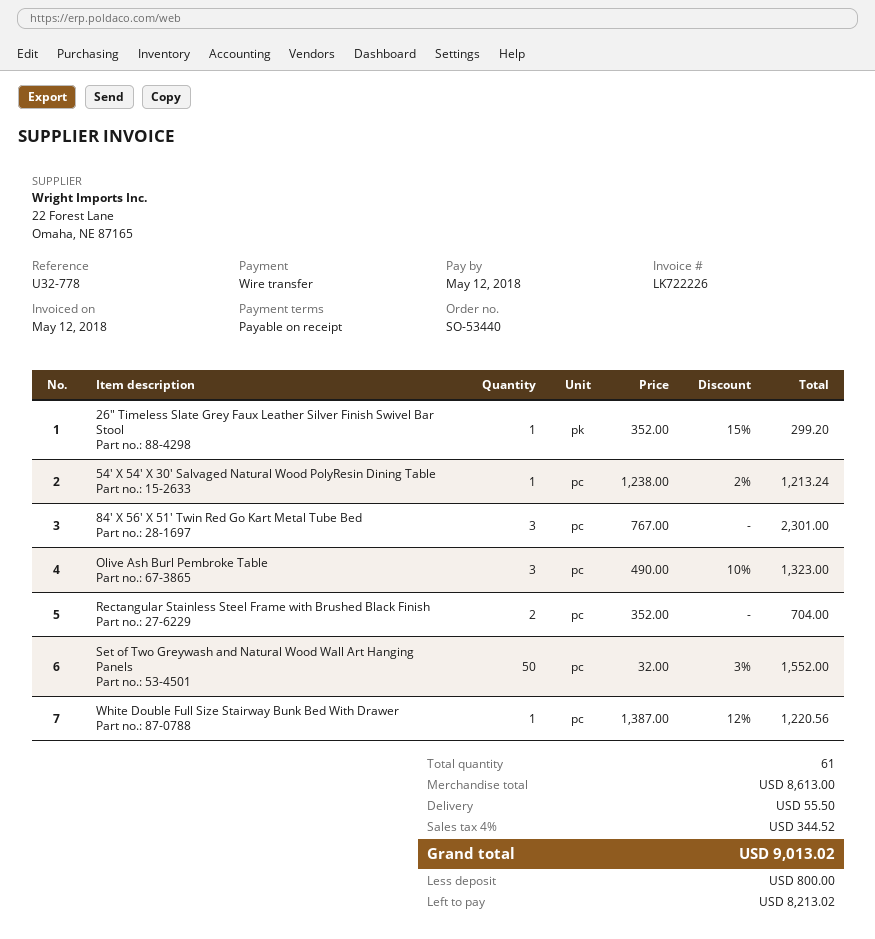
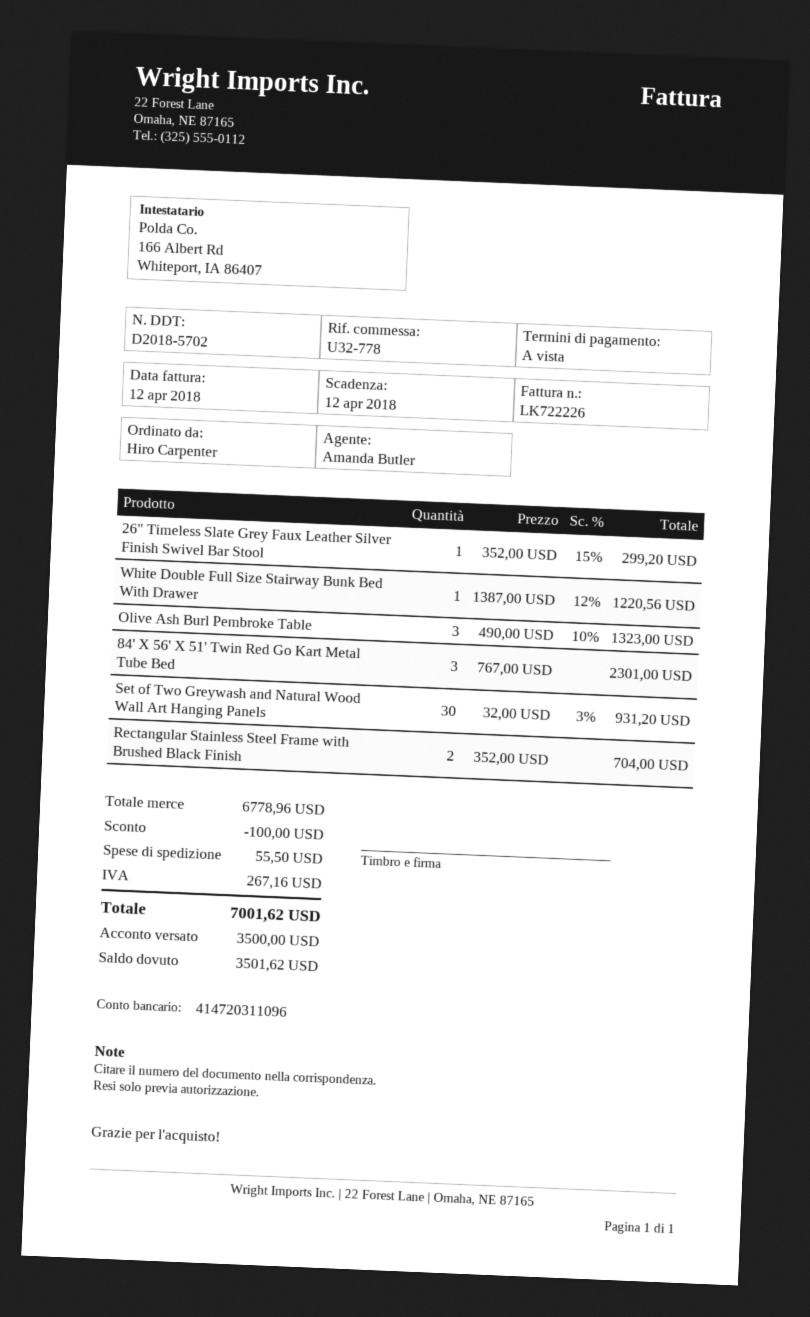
invoice date: 2018-05-12 -> 2018-04-12
due date: 2018-05-12 -> 2018-04-12
54' X 54' X 30' Salvaged Natural Wood PolyResin Dining Table: 1 x 1238.00 - 2% = 1213.24 -> none
Set of Two Greywash and Natural Wood Wall Art Hanging Panels: 50 x 32.00 - 3% = 1552.00 -> 30 x 32.00 - 3% = 931.20
subtotal: 8613.00 -> 6778.96
discount: none -> 100.00
tax: 344.52 -> 267.16
total: 9013.02 -> 7001.62
deposit: 800.00 -> 3500.00
balance: 8213.02 -> 3501.62

